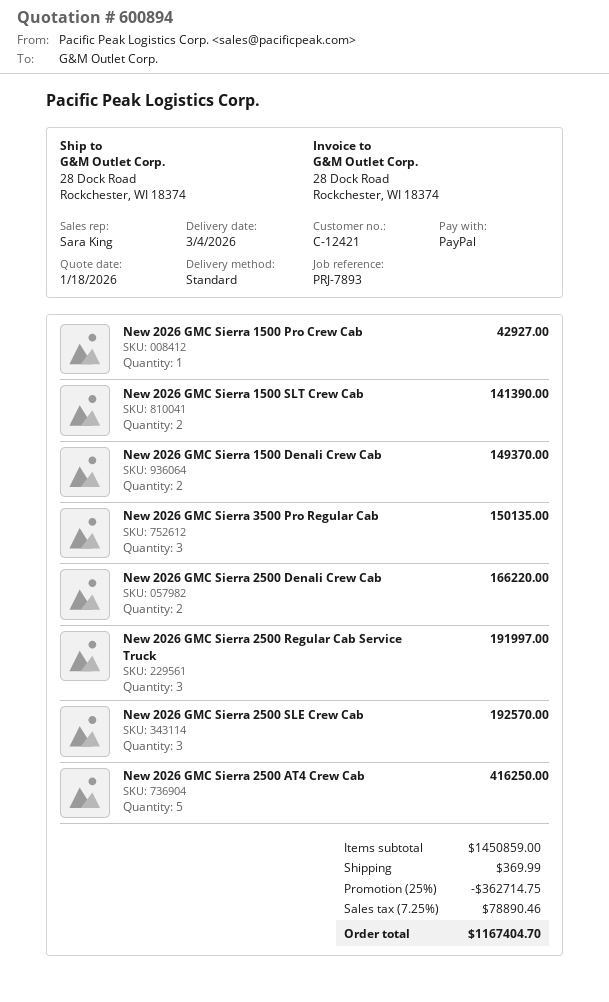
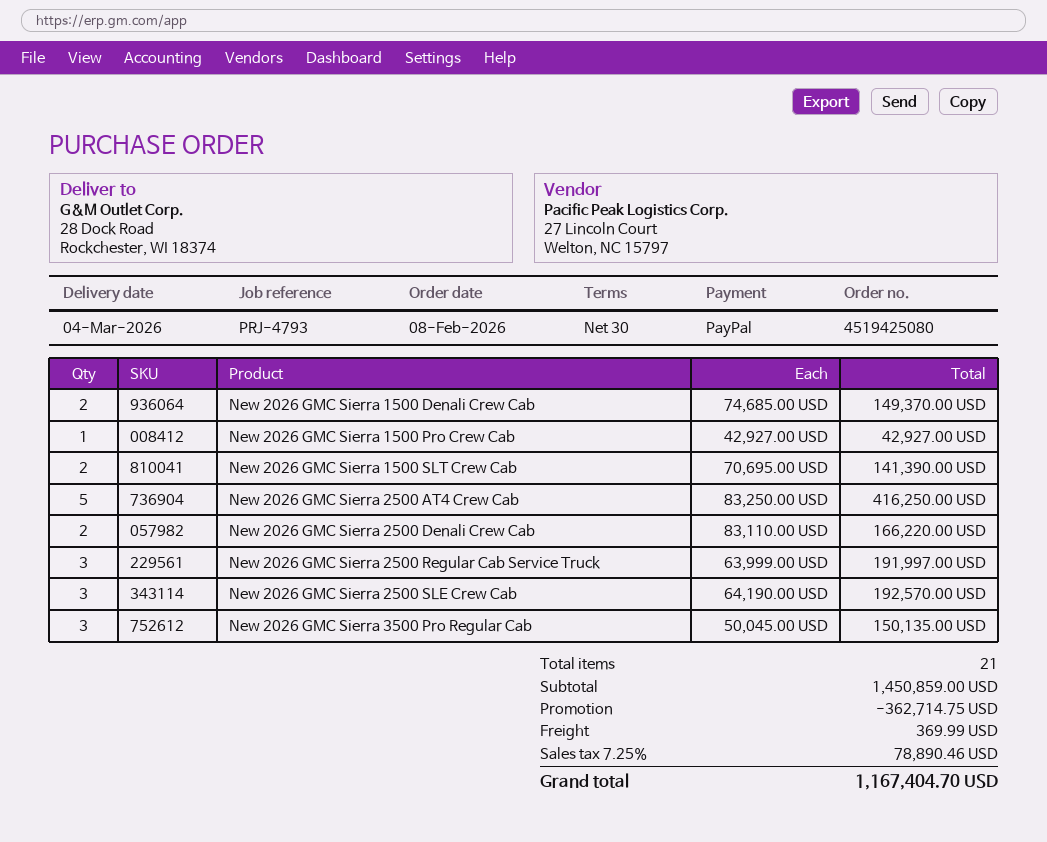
reference: PRJ-7893 -> PRJ-4793

